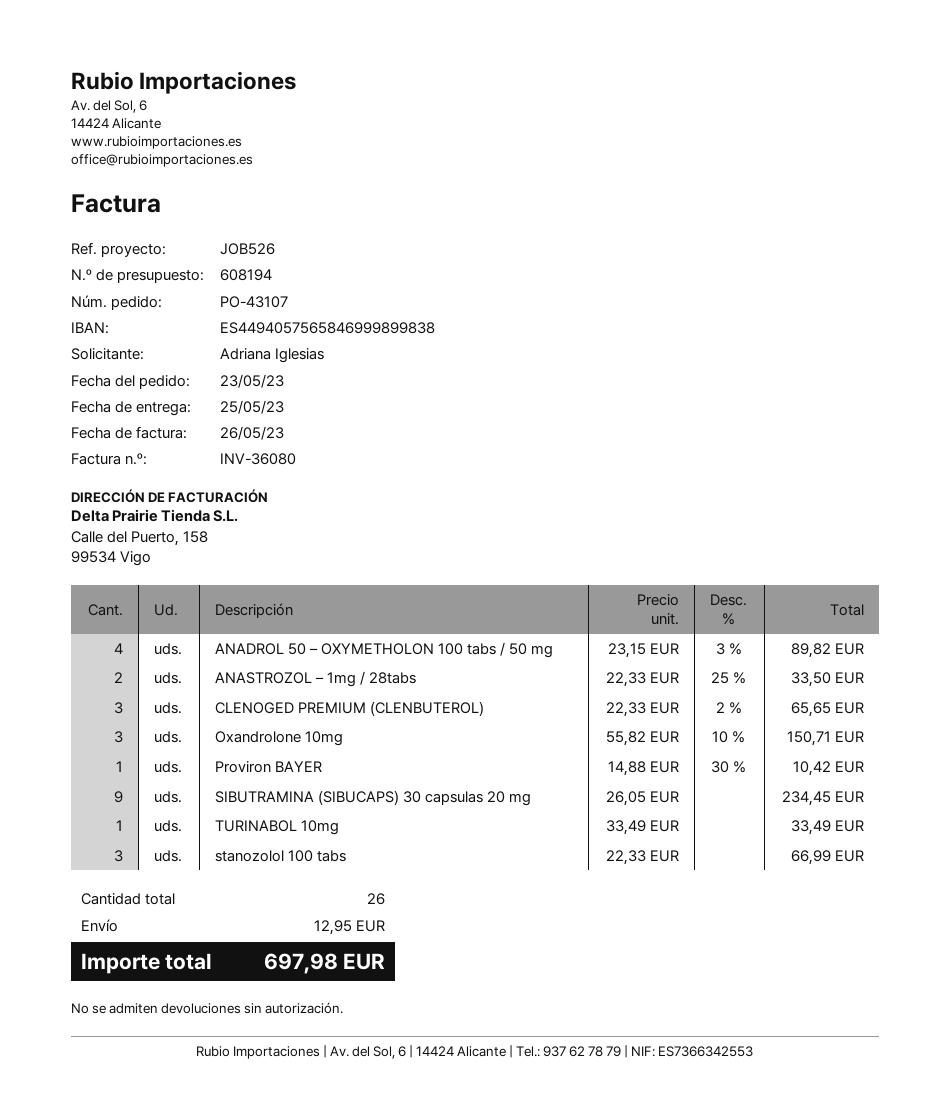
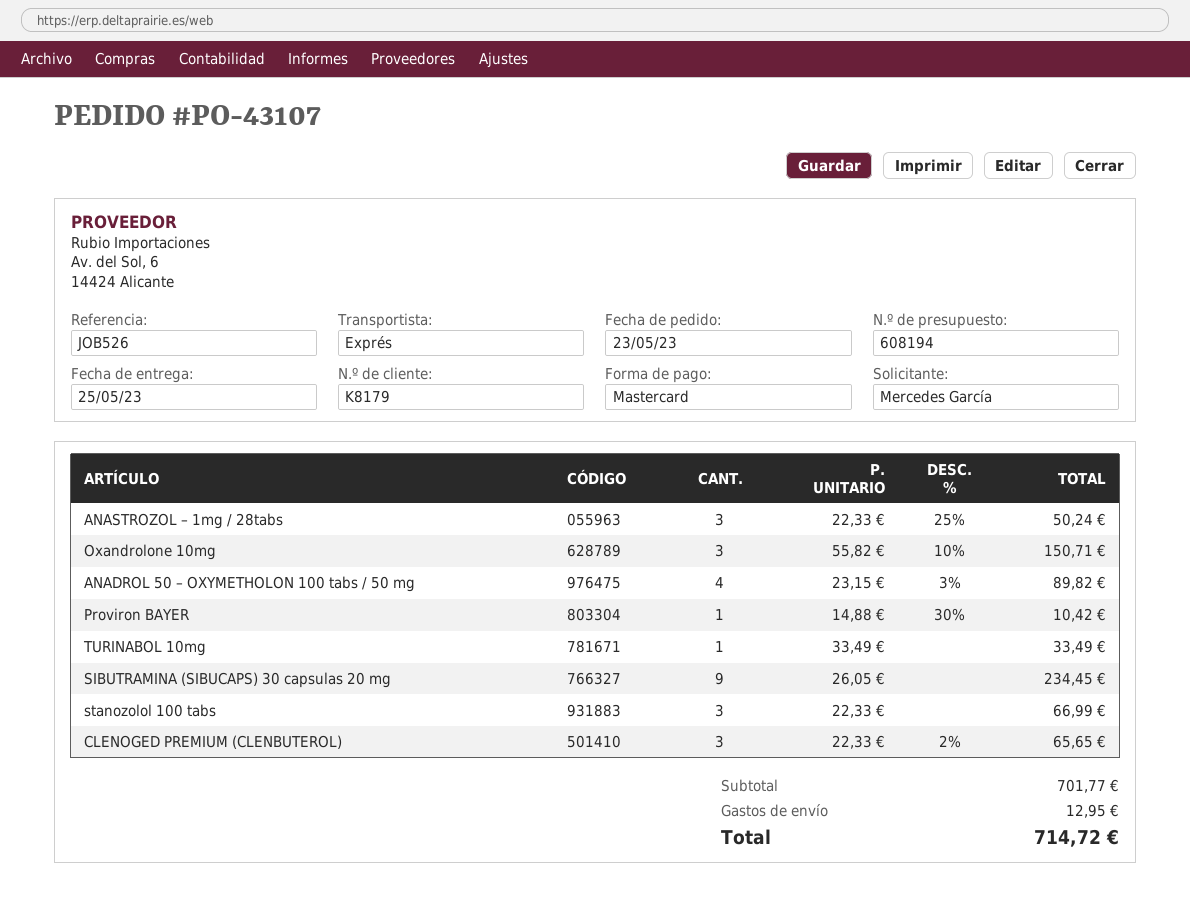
ordered by: Adriana Iglesias -> Mercedes García
ANASTROZOL – 1mg / 28tabs: 2 x 22.33 - 25% = 33.50 -> 3 x 22.33 - 25% = 50.24
total: 697.98 -> 714.72

